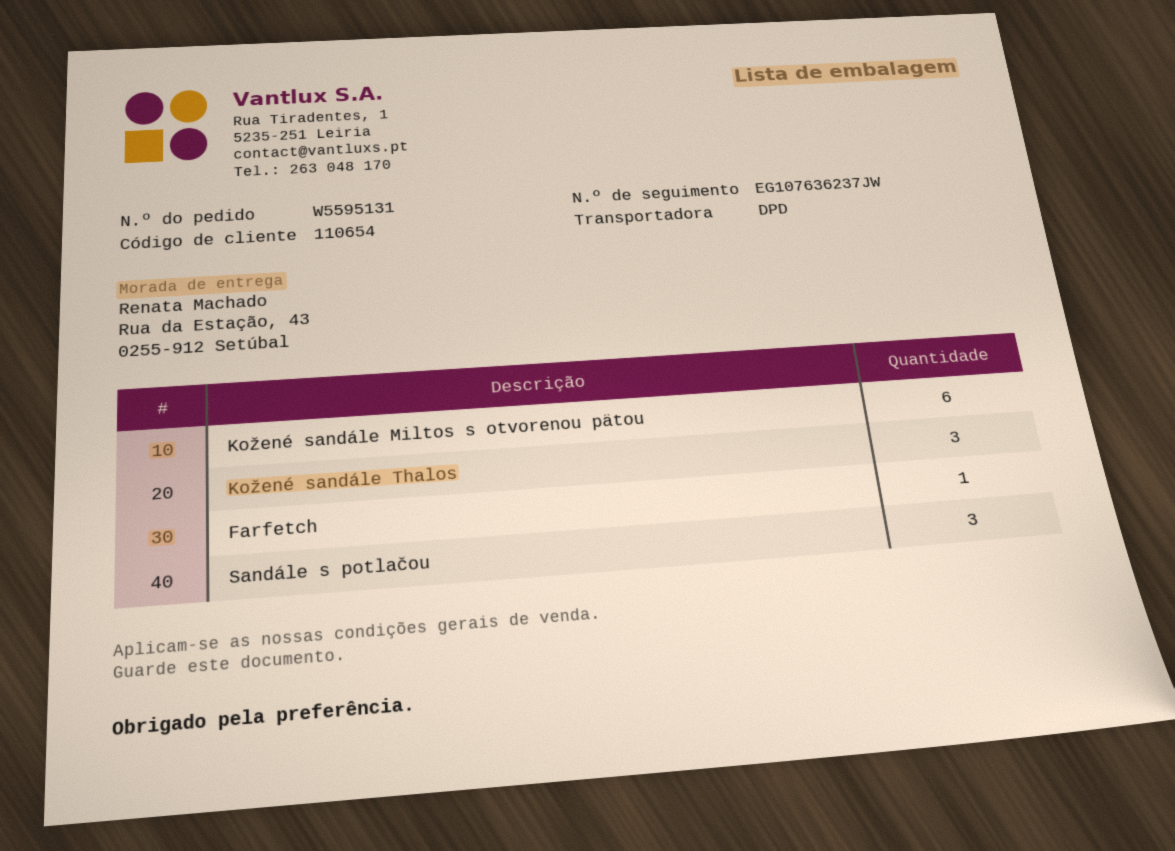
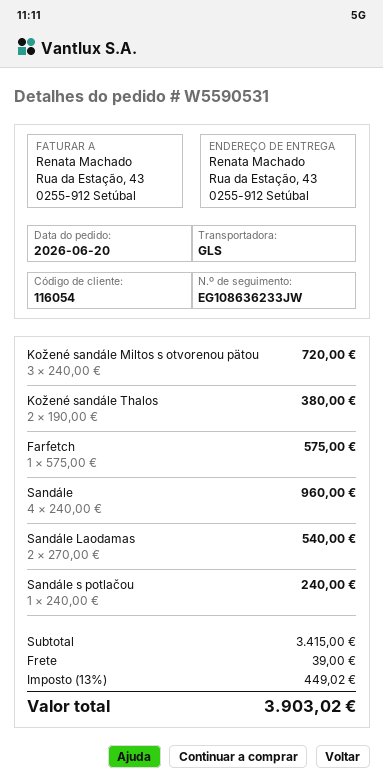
order number: W5595131 -> W5590531
customer number: 110654 -> 116054
shipping method: DPD -> GLS
tracking number: EG107636237JW -> EG108636233JW
Kožené sandále Miltos s otvorenou pätou: 6 -> 3
Kožené sandále Thalos: 3 -> 2
Sandále s potlačou: 3 -> 1
Sandále: none -> 4
Sandále Laodamas: none -> 2

